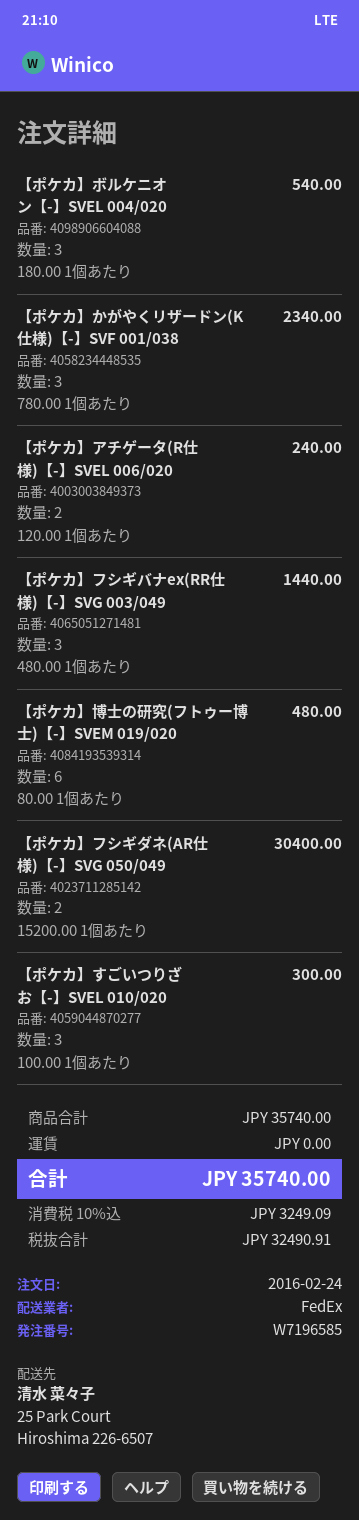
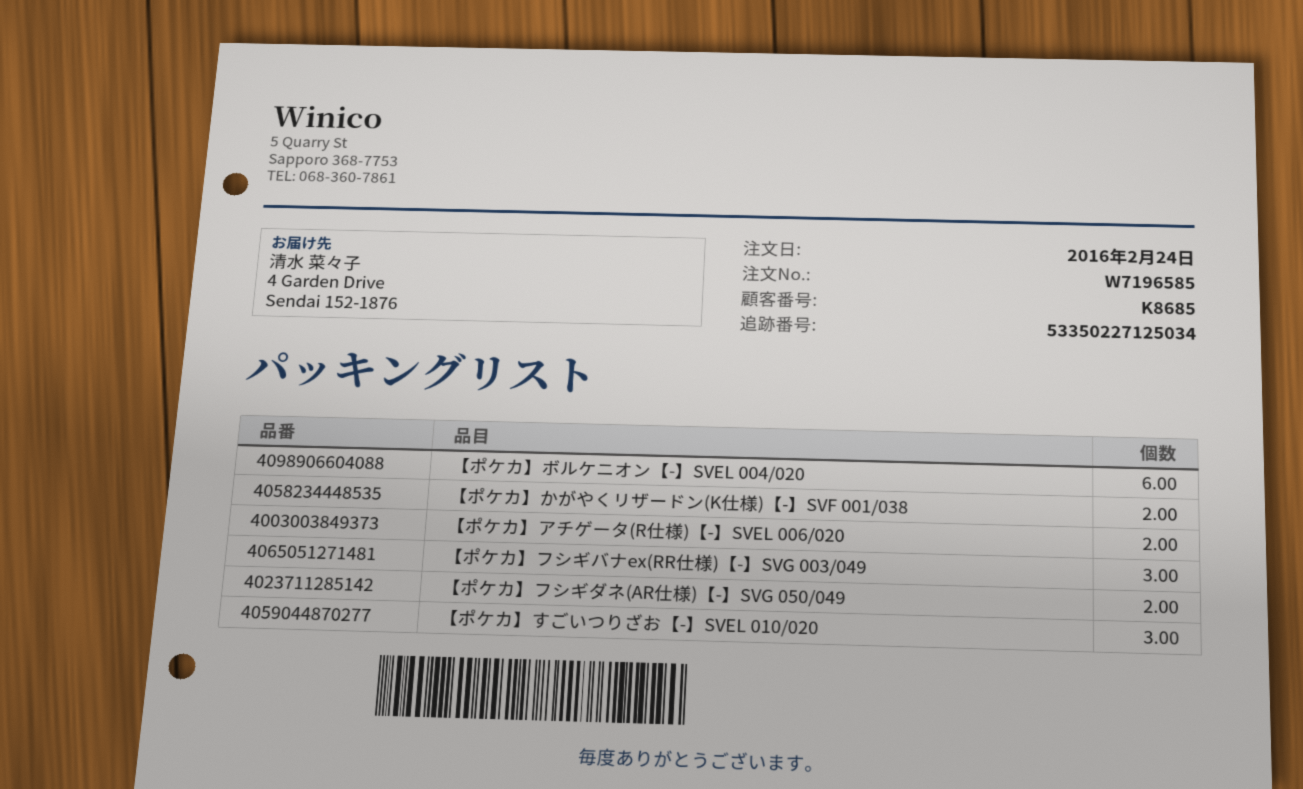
ship to: 25 Park Court, Hiroshima 226-6507 -> 4 Garden Drive, Sendai 152-1876
【ポケカ】ボルケニオン【-】SVEL 004/020: 3 -> 6
【ポケカ】かがやくリザードン(K仕様)【-】SVF 001/038: 3 -> 2
【ポケカ】博士の研究(フトゥー博士)【-】SVEM 019/020: 6 -> none

